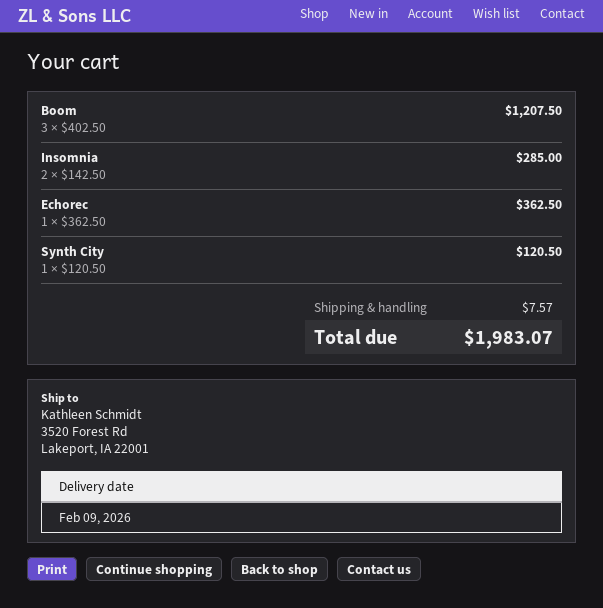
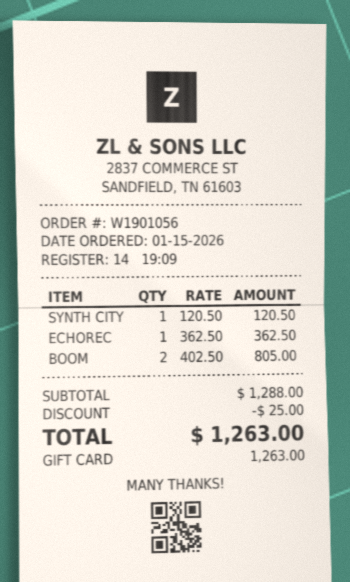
Boom: 3 x 402.50 = 1207.50 -> 2 x 402.50 = 805.00
Insomnia: 2 x 142.50 = 285.00 -> none
discount: none -> 25.00
shipping: 7.57 -> none
total: 1983.07 -> 1263.00

